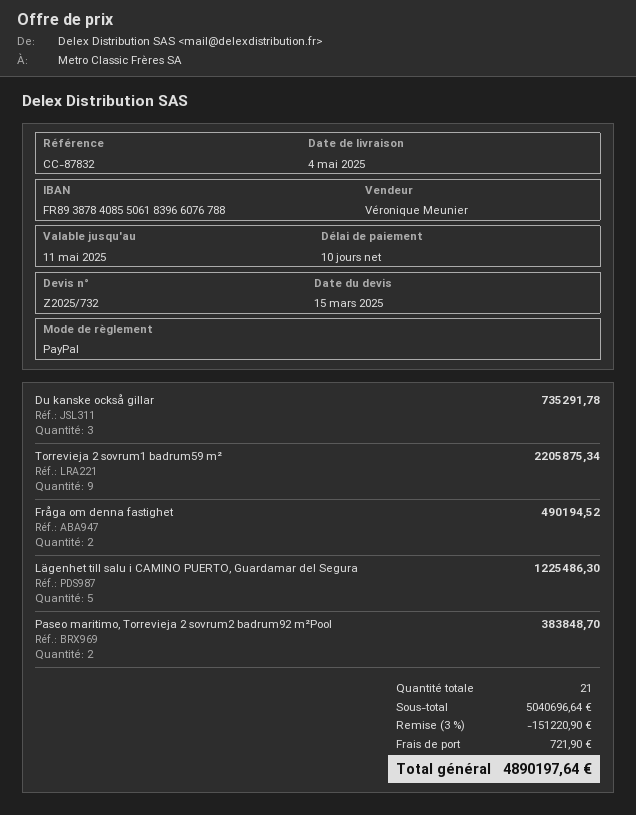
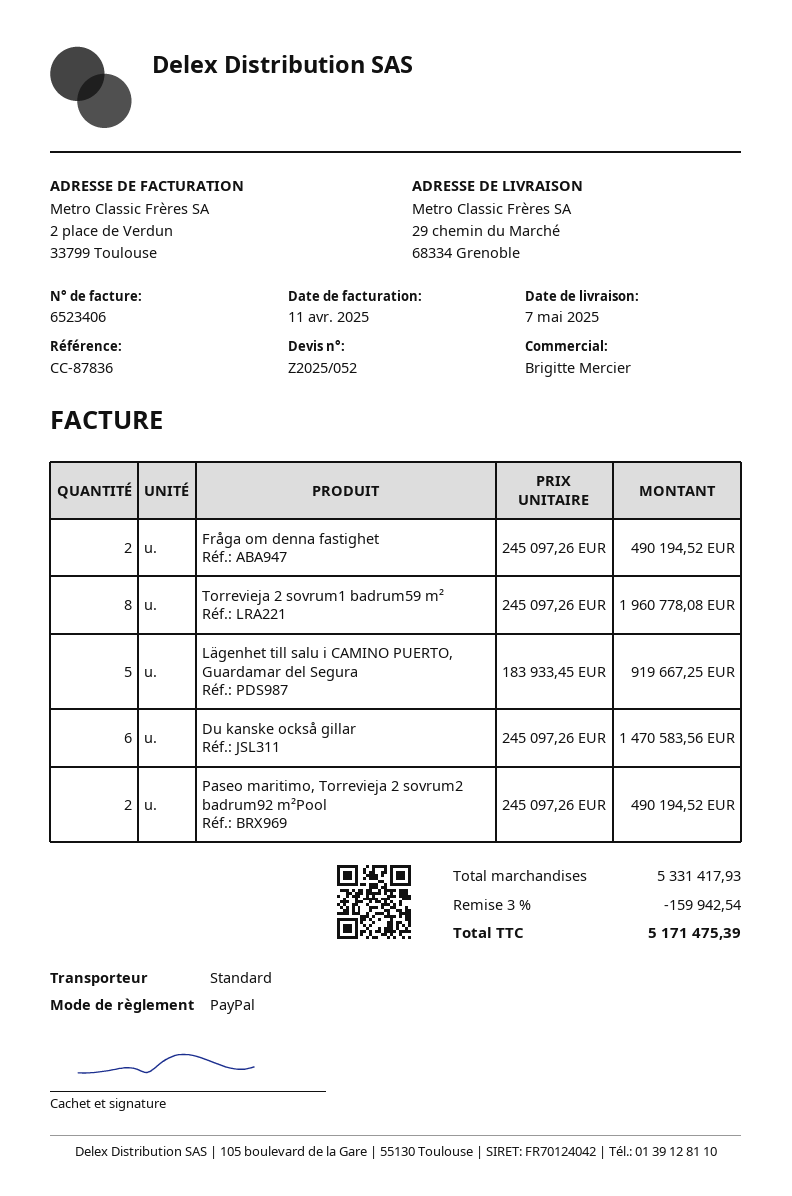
quote number: Z2025/732 -> Z2025/052
delivery date: 2025-05-04 -> 2025-05-07
reference: CC-87832 -> CC-87836
sales rep: Véronique Meunier -> Brigitte Mercier
Du kanske också gillar: 3 for 735291.78 -> 6 for 1470583.56
Torrevieja 2 sovrum1 badrum59 m²: 9 for 2205875.34 -> 8 for 1960778.08
Lägenhet till salu i CAMINO PUERTO, Guardamar del Segura: 5 for 1225486.30 -> 5 for 919667.25
Paseo maritimo, Torrevieja 2 sovrum2 badrum92 m²Pool: 2 for 383848.70 -> 2 for 490194.52
subtotal: 5040696.64 -> 5331417.93
discount: 3% = 151220.90 -> 3% = 159942.54
shipping: 721.90 -> none
total: 4890197.64 -> 5171475.39

